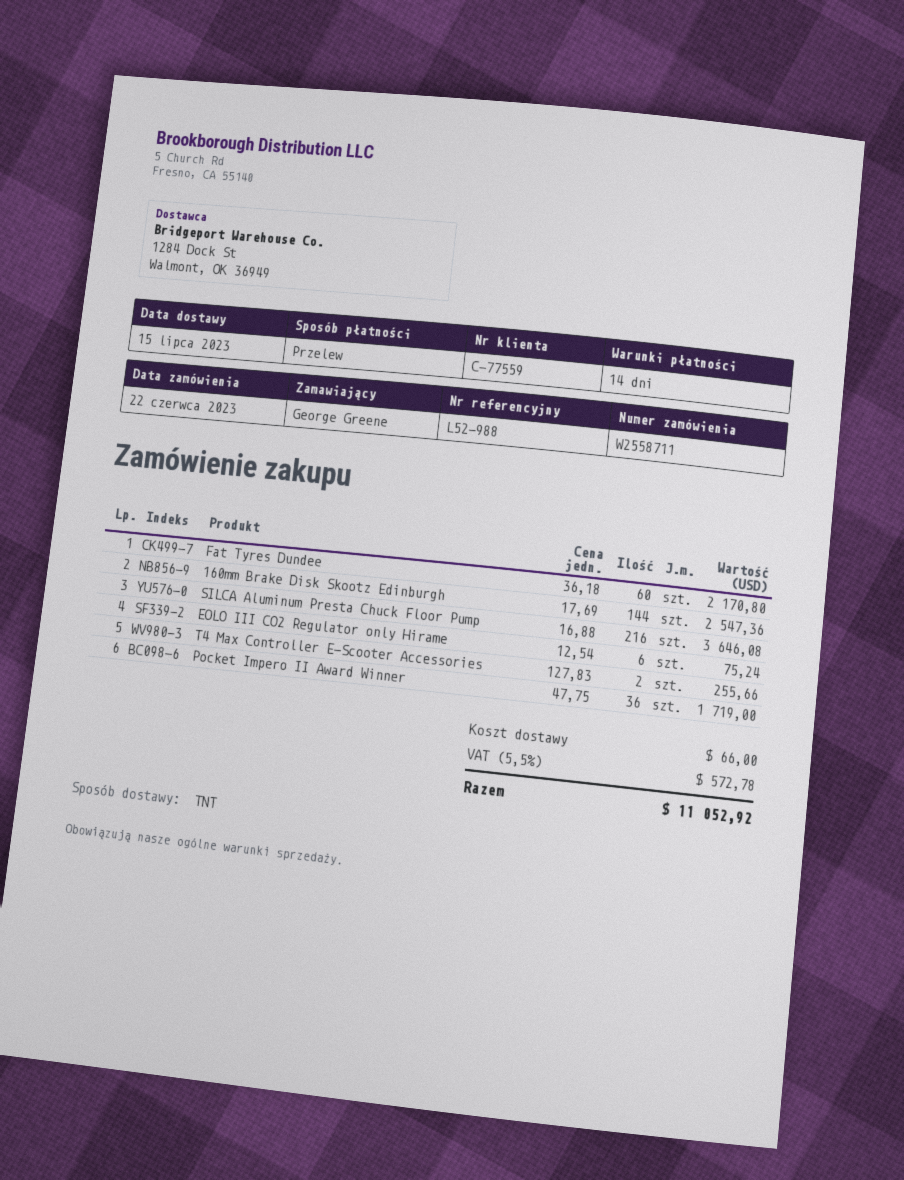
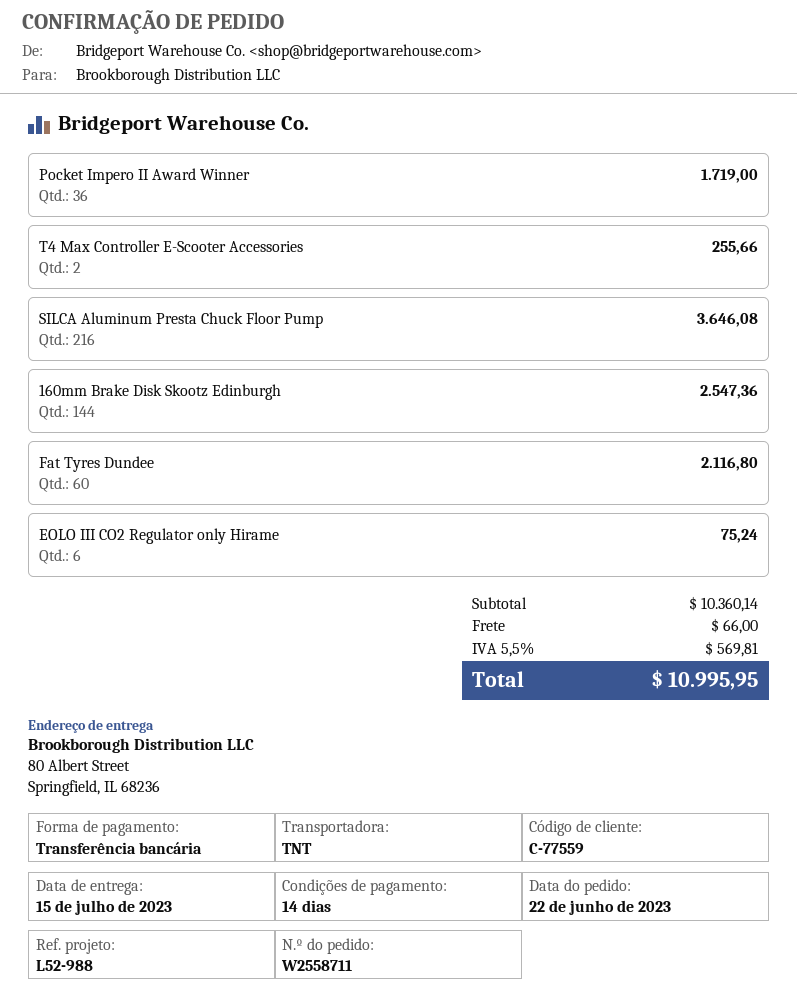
Fat Tyres Dundee: 60 for 2170.80 -> 60 for 2116.80
tax: 5.5% = 572.78 -> 5.5% = 569.81
total: 11052.92 -> 10995.95

